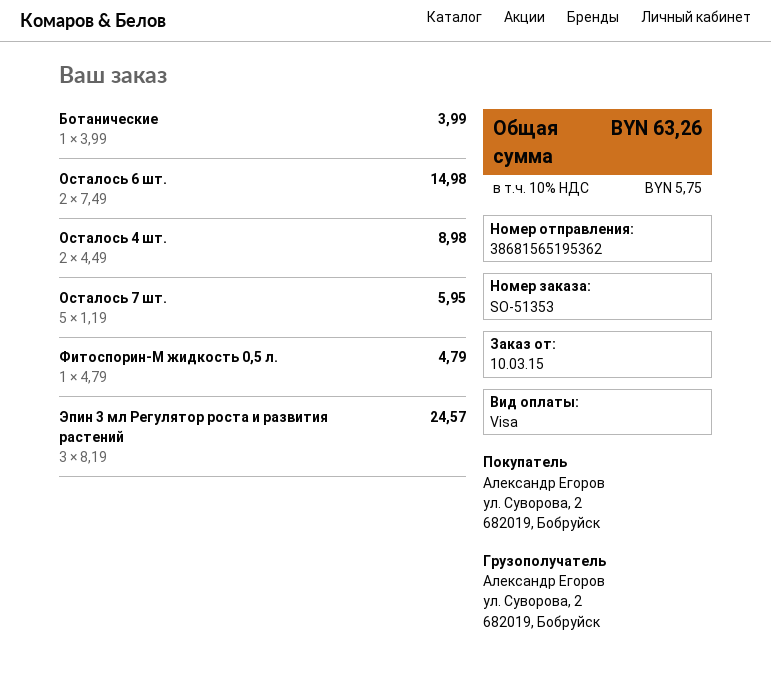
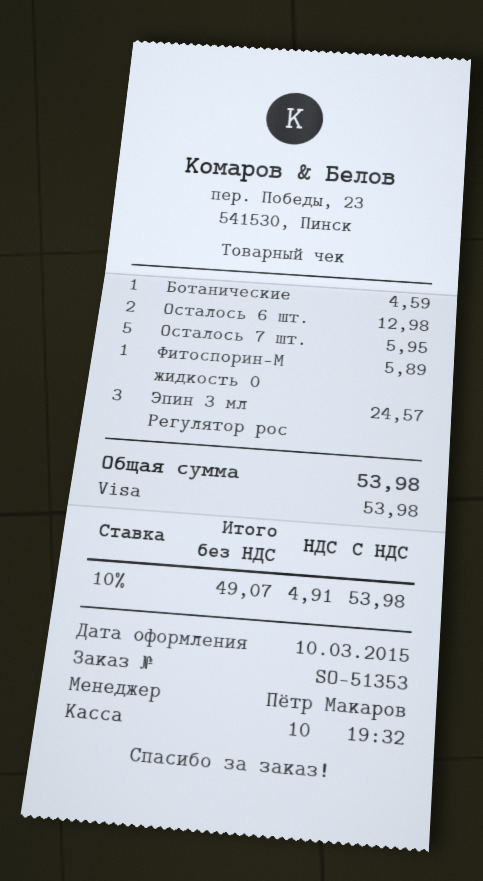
Ботанические: 1 for 3.99 -> 1 for 4.59
Осталось 6 шт.: 2 for 14.98 -> 2 for 12.98
Осталось 4 шт.: 2 for 8.98 -> none
Фитоспорин-М жидкость 0,5 л.: 1 for 4.79 -> 1 for 5.89
tax: 10% = 5.75 -> 10% = 4.91
total: 63.26 -> 53.98

